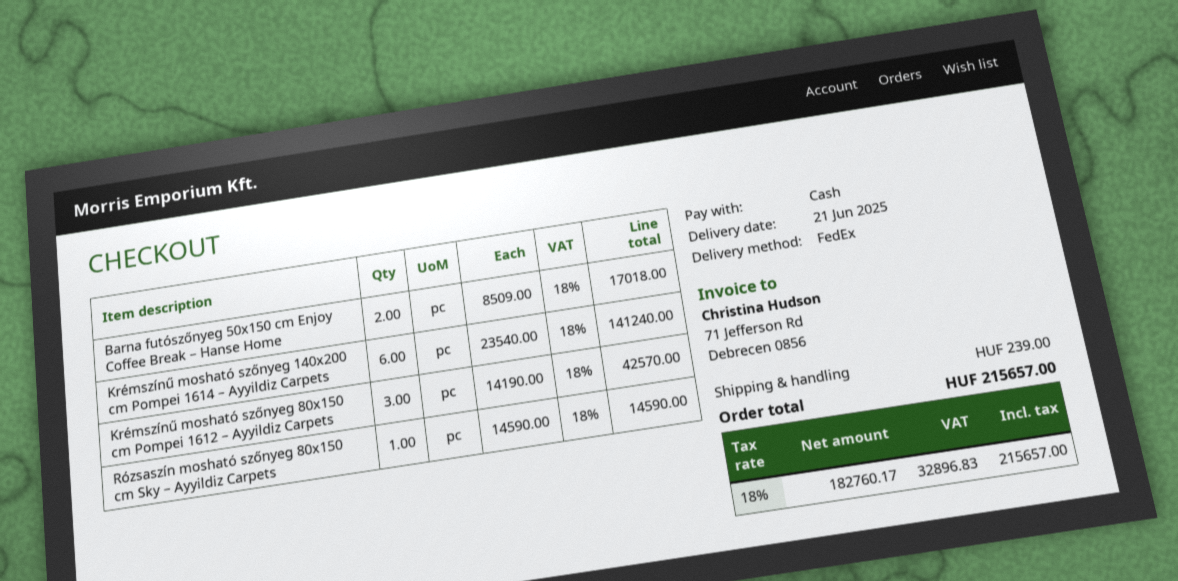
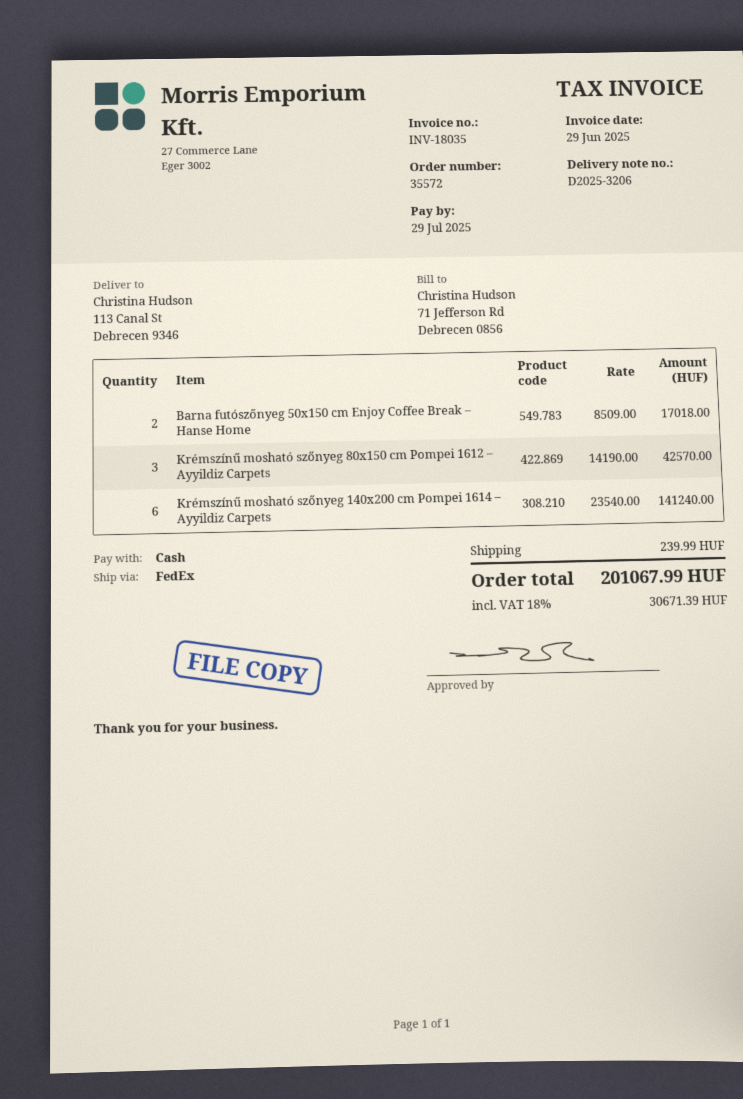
Rózsaszín mosható szőnyeg 80x150 cm Sky – Ayyildiz Carpets: 1 x 14590.00 = 14590.00 -> none
shipping: 239.00 -> 239.99
tax: 18% = 32896.83 -> 18% = 30671.39
total: 215657.00 -> 201067.99

